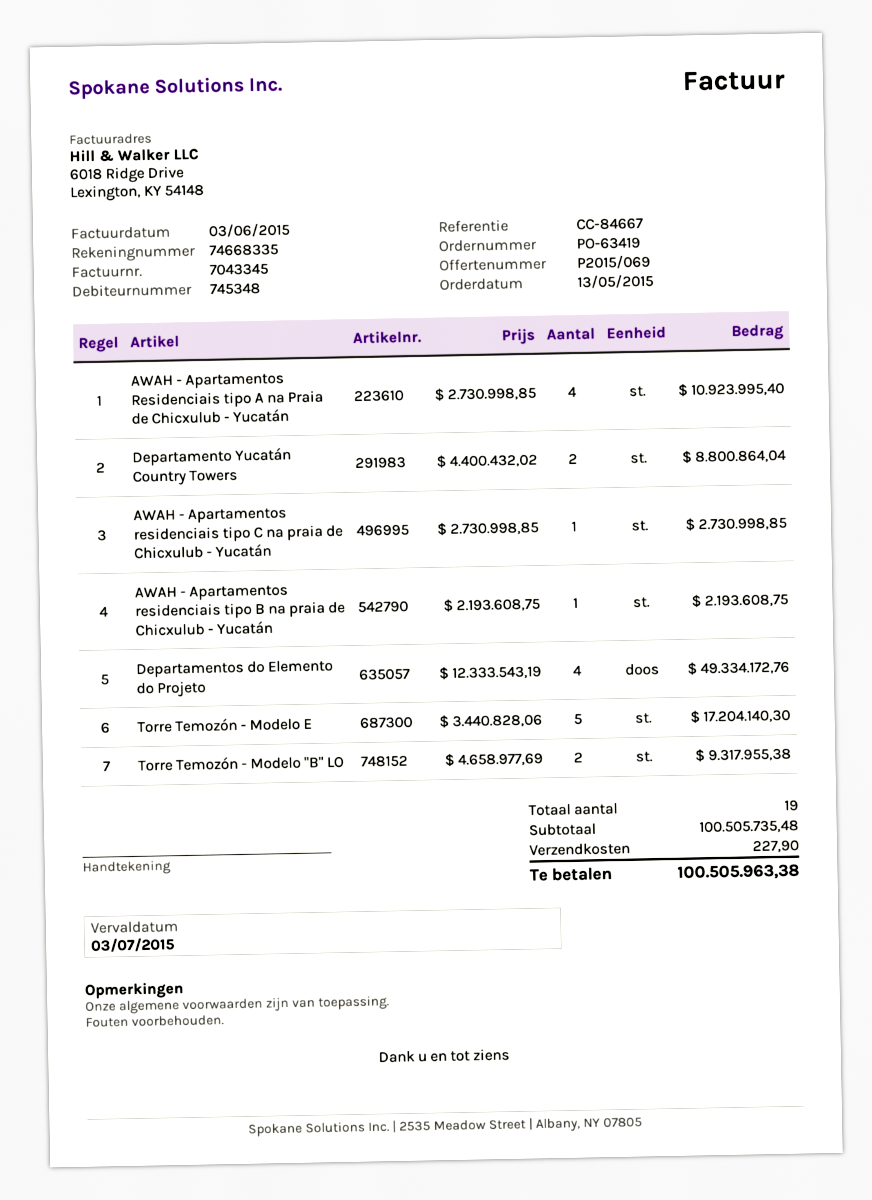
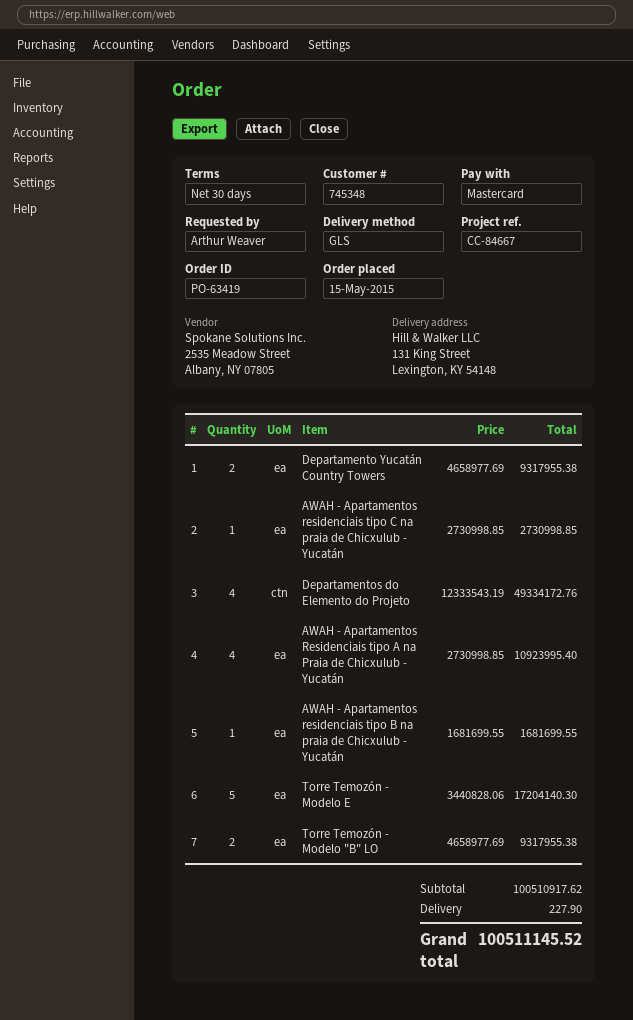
order date: 2015-05-13 -> 2015-05-15
Departamento Yucatán Country Towers: 2 x 4400432.02 = 8800864.04 -> 2 x 4658977.69 = 9317955.38
AWAH - Apartamentos residenciais tipo B na praia de Chicxulub - Yucatán: 1 x 2193608.75 = 2193608.75 -> 1 x 1681699.55 = 1681699.55
subtotal: 100505735.48 -> 100510917.62
total: 100505963.38 -> 100511145.52

